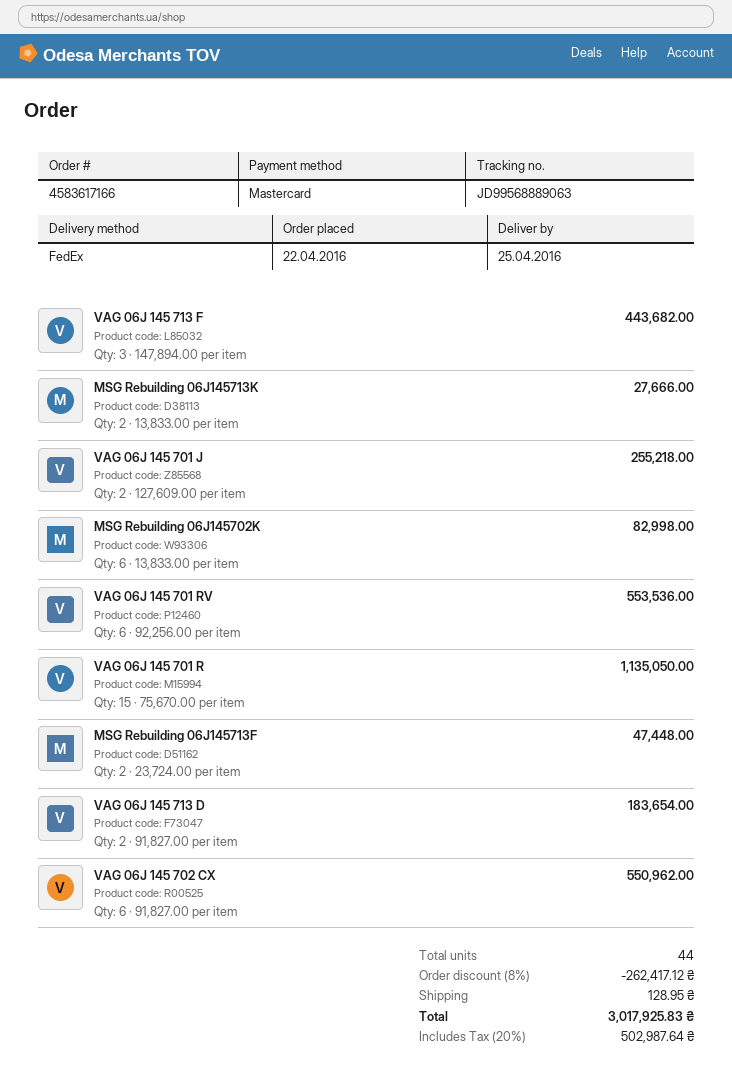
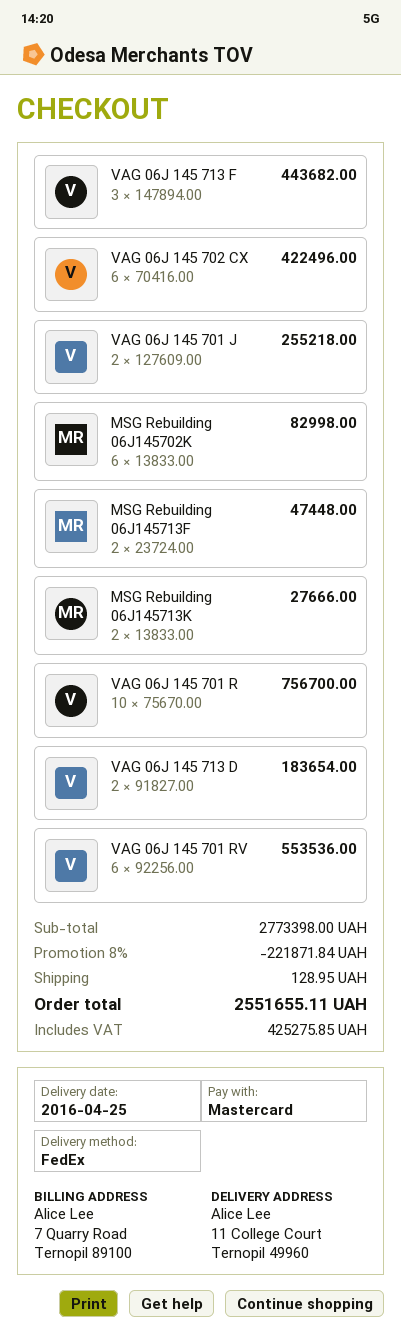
VAG 06J 145 701 R: 15 x 75670.00 = 1135050.00 -> 10 x 75670.00 = 756700.00
VAG 06J 145 702 CX: 6 x 91827.00 = 550962.00 -> 6 x 70416.00 = 422496.00
discount: 8% = 262417.12 -> 8% = 221871.84
tax: 502987.64 -> 425275.85
total: 3017925.83 -> 2551655.11

